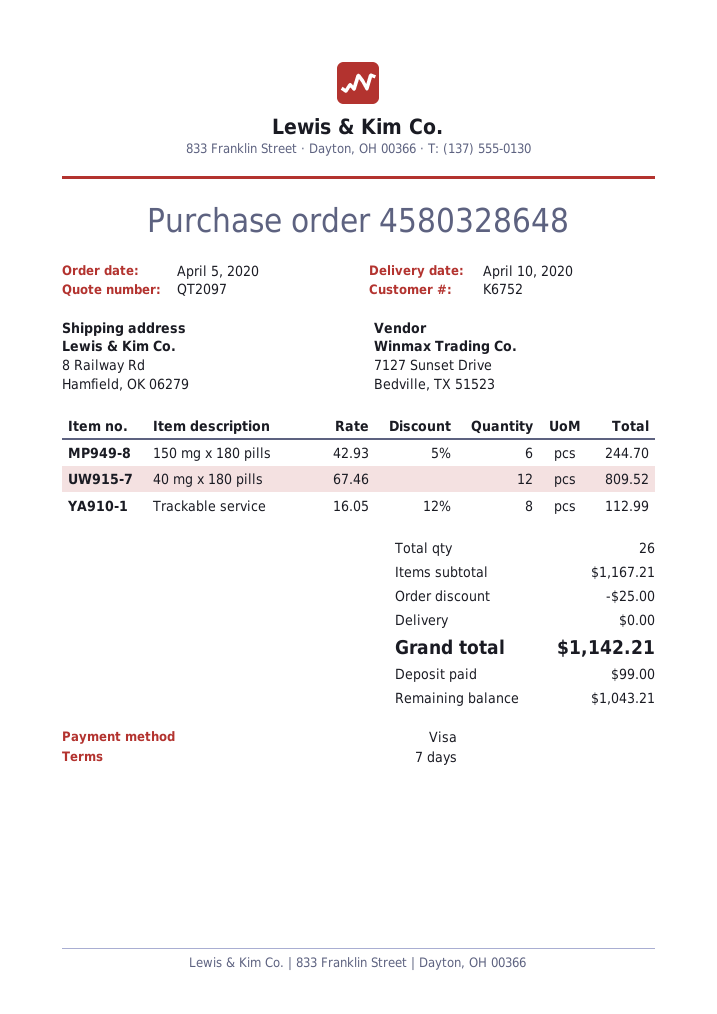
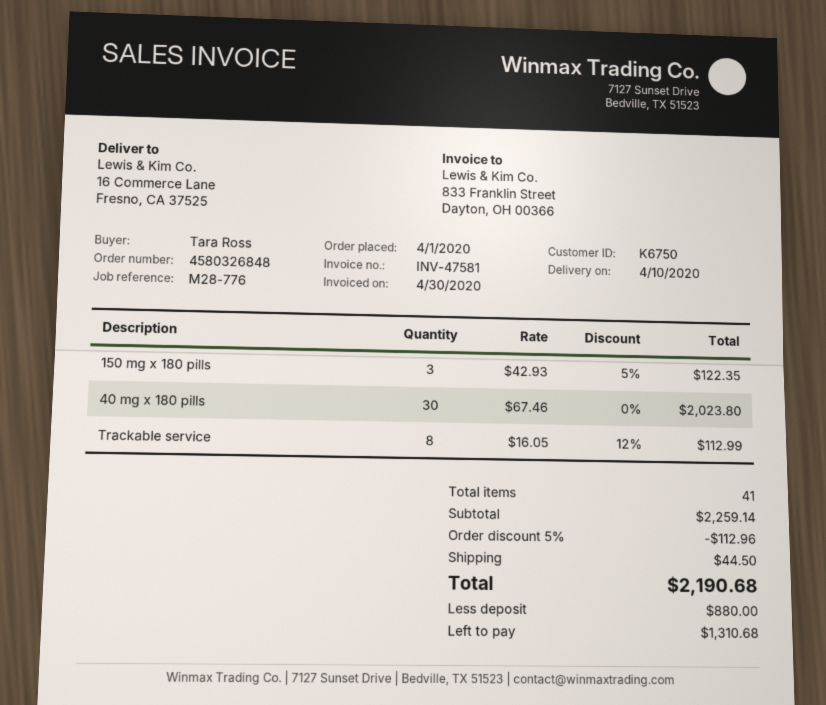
order number: 4580328648 -> 4580326848
order date: 2020-04-05 -> 2020-04-01
customer number: K6752 -> K6750
ship to: 8 Railway Rd, Hamfield, OK 06279 -> 16 Commerce Lane, Fresno, CA 37525
150 mg x 180 pills: 6 x 42.93 - 5% = 244.70 -> 3 x 42.93 - 5% = 122.35
40 mg x 180 pills: 12 x 67.46 = 809.52 -> 30 x 67.46 = 2023.80
total quantity: 26 -> 41
subtotal: 1167.21 -> 2259.14
discount: 25.00 -> 112.96
shipping: 0.00 -> 44.50
total: 1142.21 -> 2190.68
deposit: 99.00 -> 880.00
balance: 1043.21 -> 1310.68

